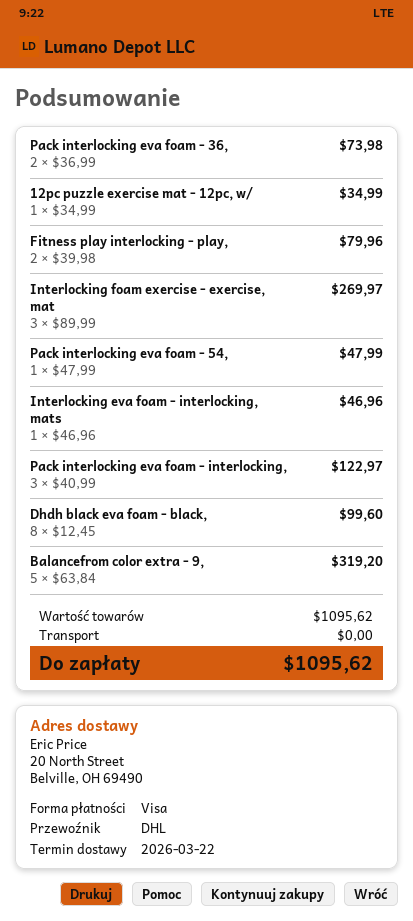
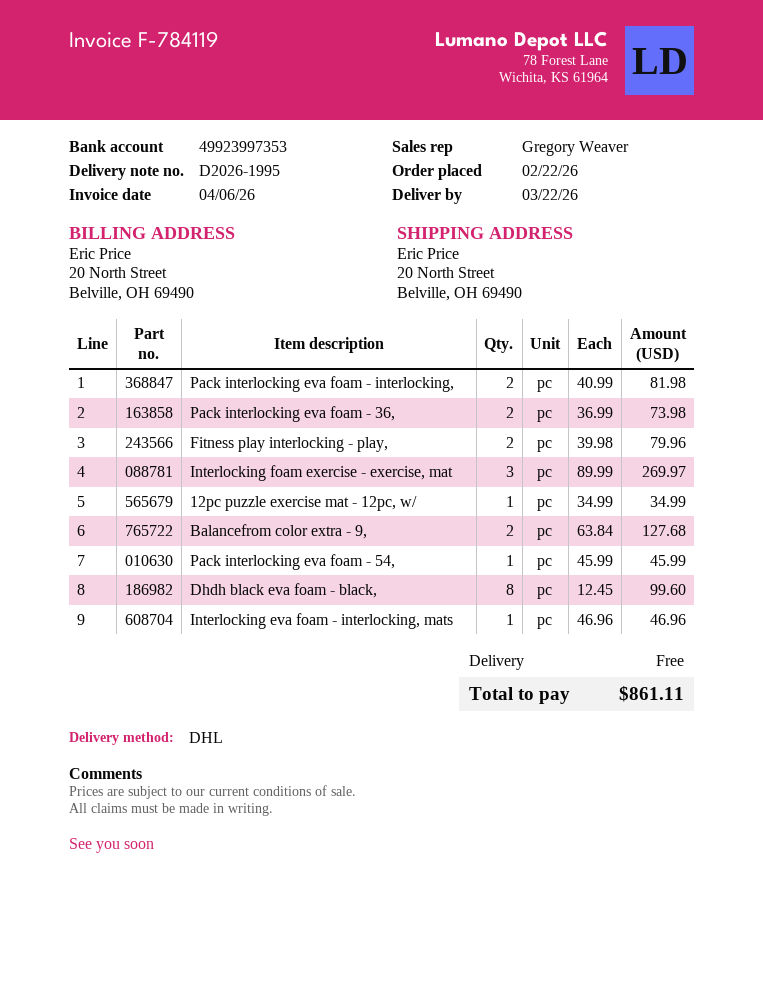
Pack interlocking eva foam - 54,: 1 x 47.99 = 47.99 -> 1 x 45.99 = 45.99
Pack interlocking eva foam - interlocking,: 3 x 40.99 = 122.97 -> 2 x 40.99 = 81.98
Balancefrom color extra - 9,: 5 x 63.84 = 319.20 -> 2 x 63.84 = 127.68
total: 1095.62 -> 861.11

